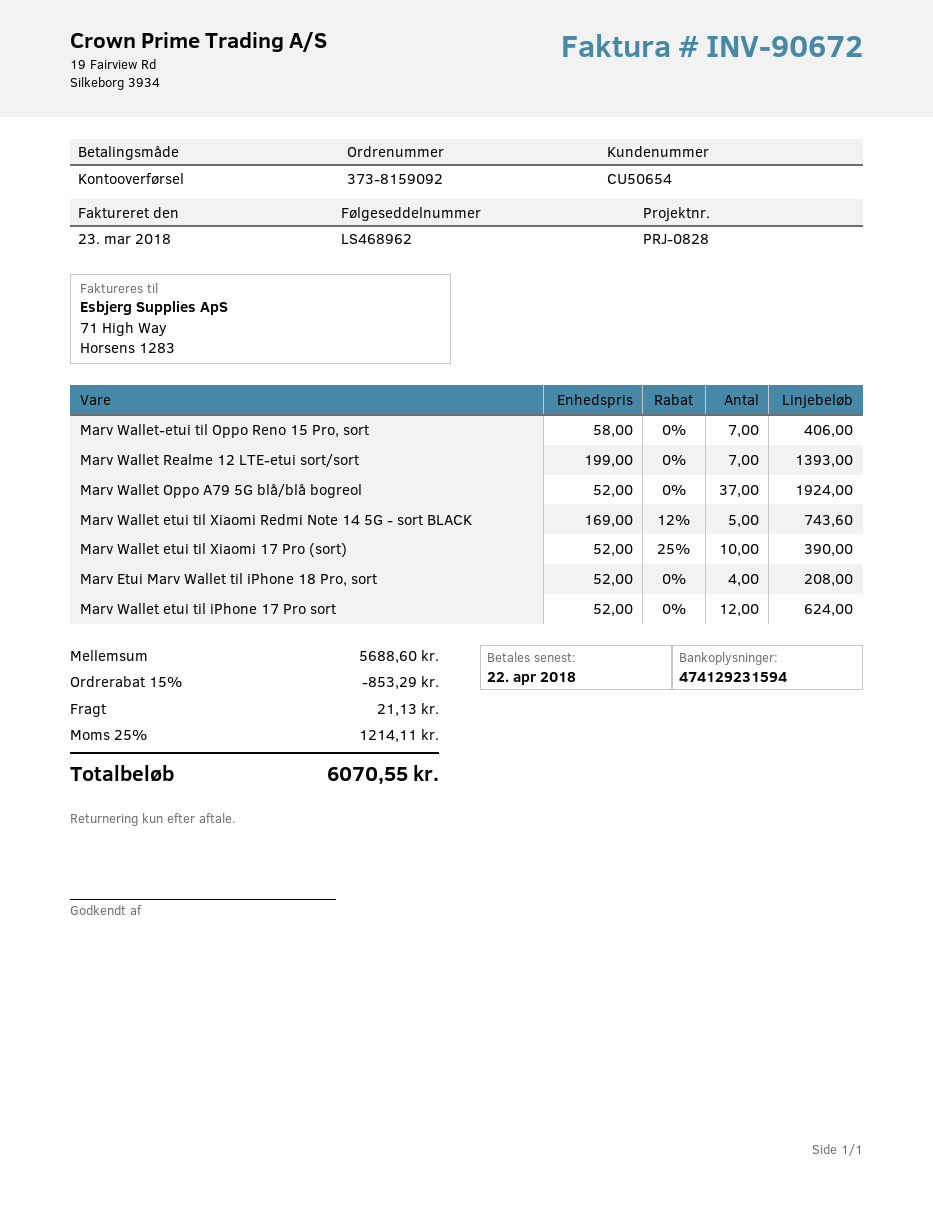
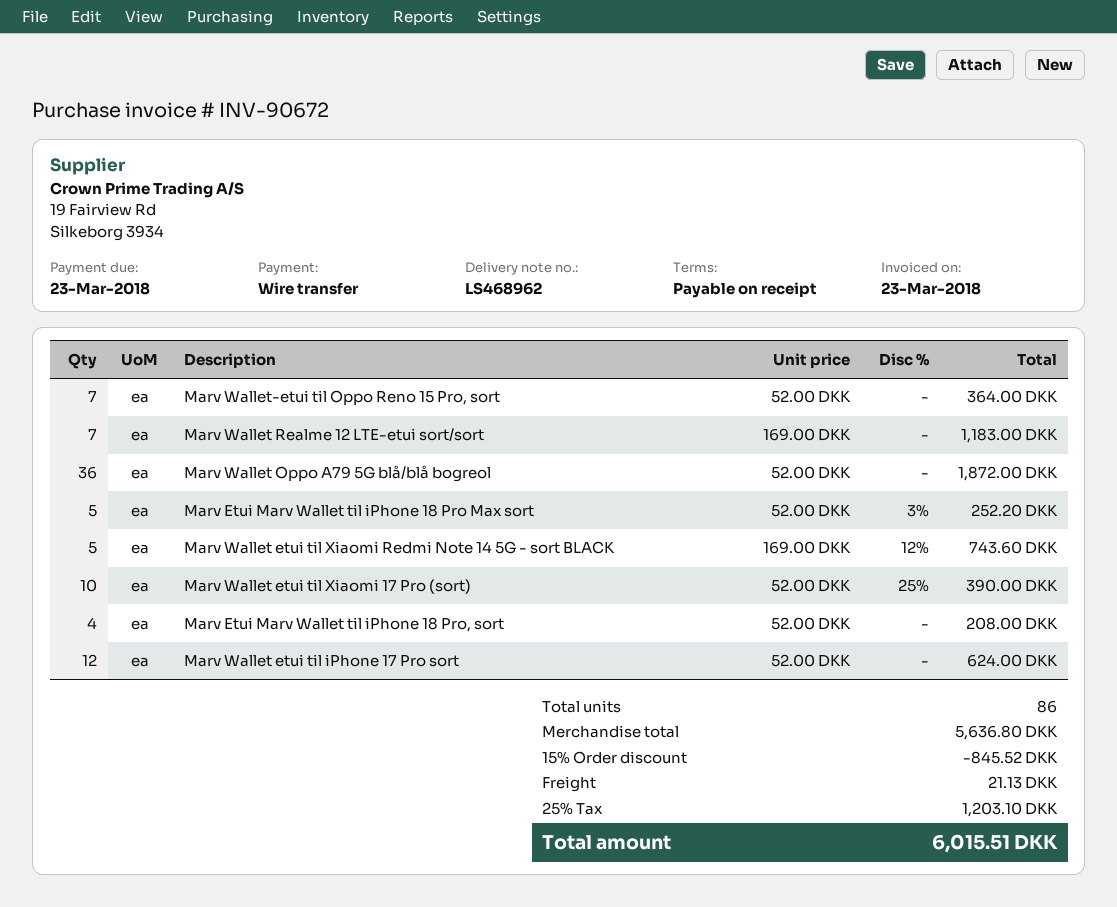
due date: 2018-04-22 -> 2018-03-23
Marv Wallet-etui til Oppo Reno 15 Pro, sort: 7 x 58.00 = 406.00 -> 7 x 52.00 = 364.00
Marv Wallet Realme 12 LTE-etui sort/sort: 7 x 199.00 = 1393.00 -> 7 x 169.00 = 1183.00
Marv Wallet Oppo A79 5G blå/blå bogreol: 37 x 52.00 = 1924.00 -> 36 x 52.00 = 1872.00
Marv Etui Marv Wallet til iPhone 18 Pro Max sort: none -> 5 x 52.00 - 3% = 252.20
subtotal: 5688.60 -> 5636.80
discount: 15% = 853.29 -> 15% = 845.52
tax: 25% = 1214.11 -> 25% = 1203.10
total: 6070.55 -> 6015.51

